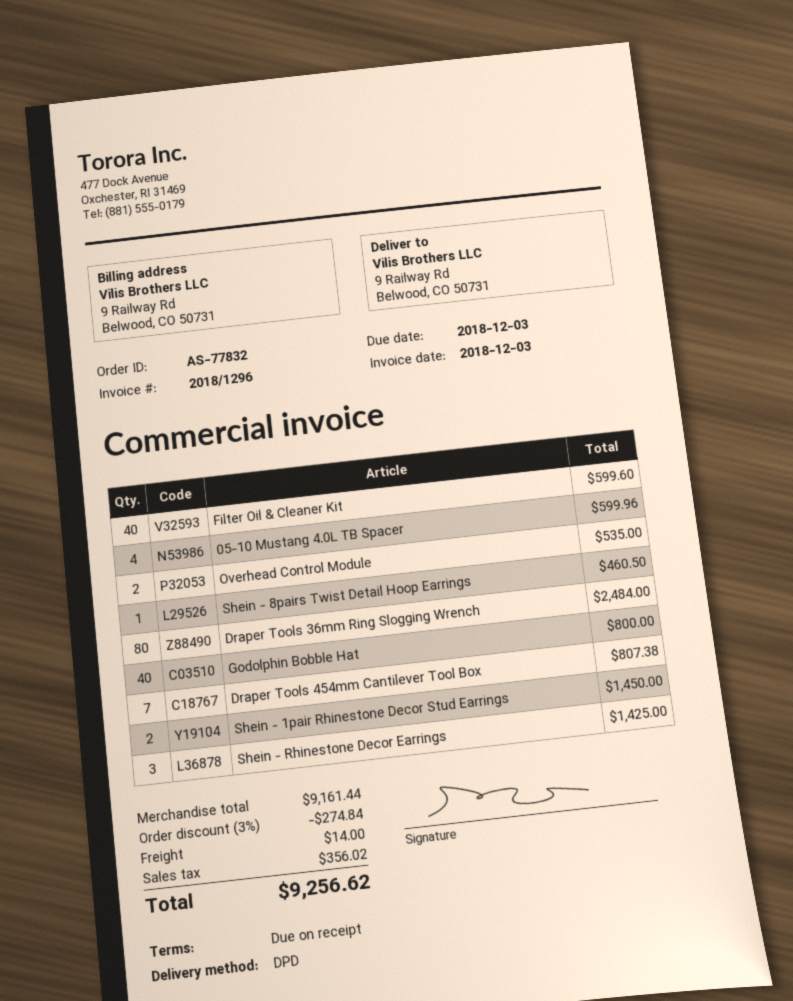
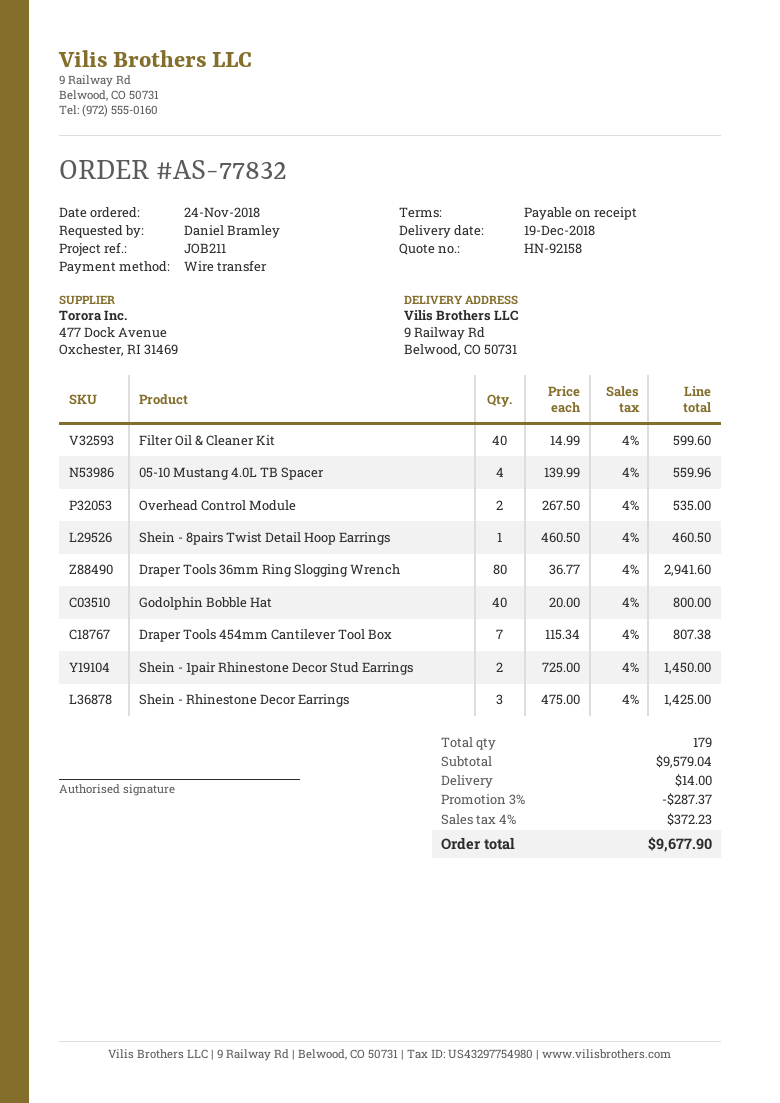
05-10 Mustang 4.0L TB Spacer: 4 for 599.96 -> 4 for 559.96
Draper Tools 36mm Ring Slogging Wrench: 80 for 2484.00 -> 80 for 2941.60
subtotal: 9161.44 -> 9579.04
discount: 3% = 274.84 -> 3% = 287.37
tax: 356.02 -> 372.23
total: 9256.62 -> 9677.90

